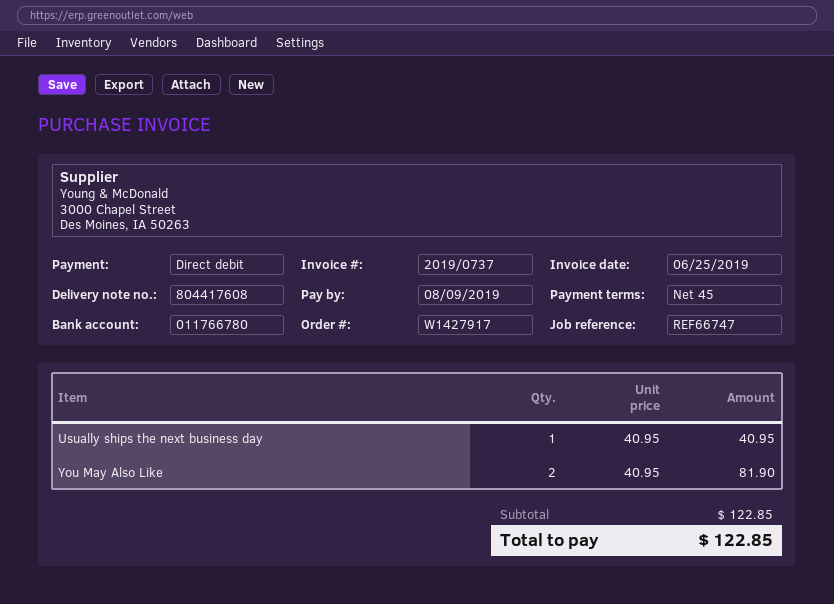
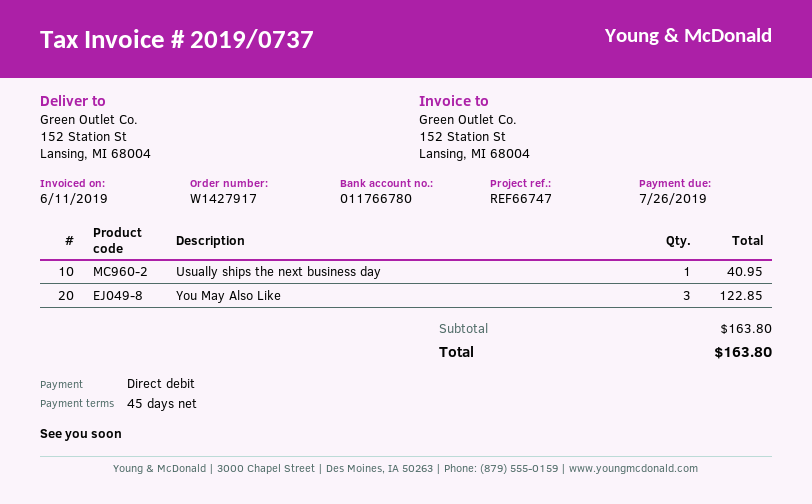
invoice date: 2019-06-25 -> 2019-06-11
due date: 2019-08-09 -> 2019-07-26
You May Also Like: 2 for 81.90 -> 3 for 122.85
subtotal: 122.85 -> 163.80
total: 122.85 -> 163.80

